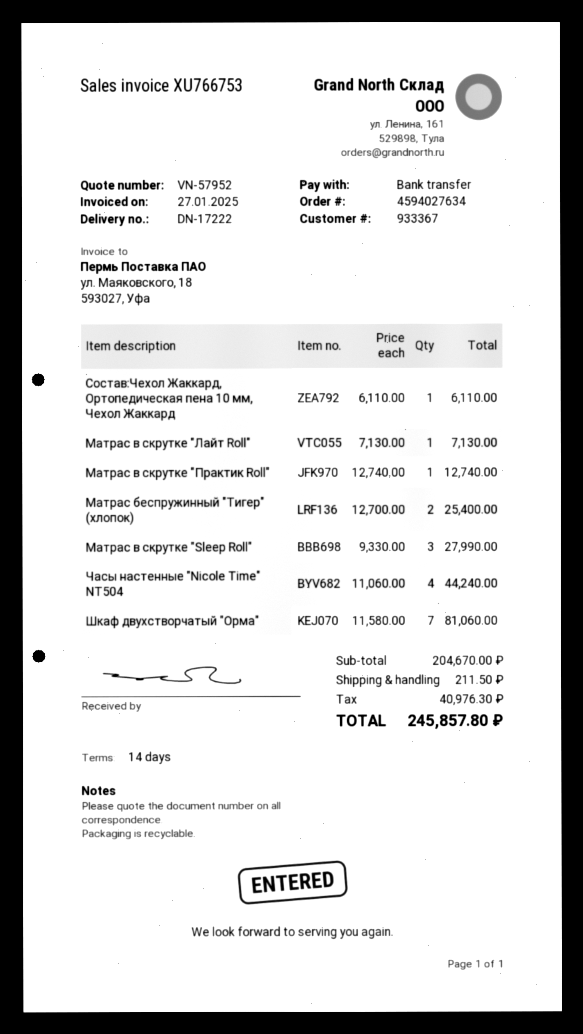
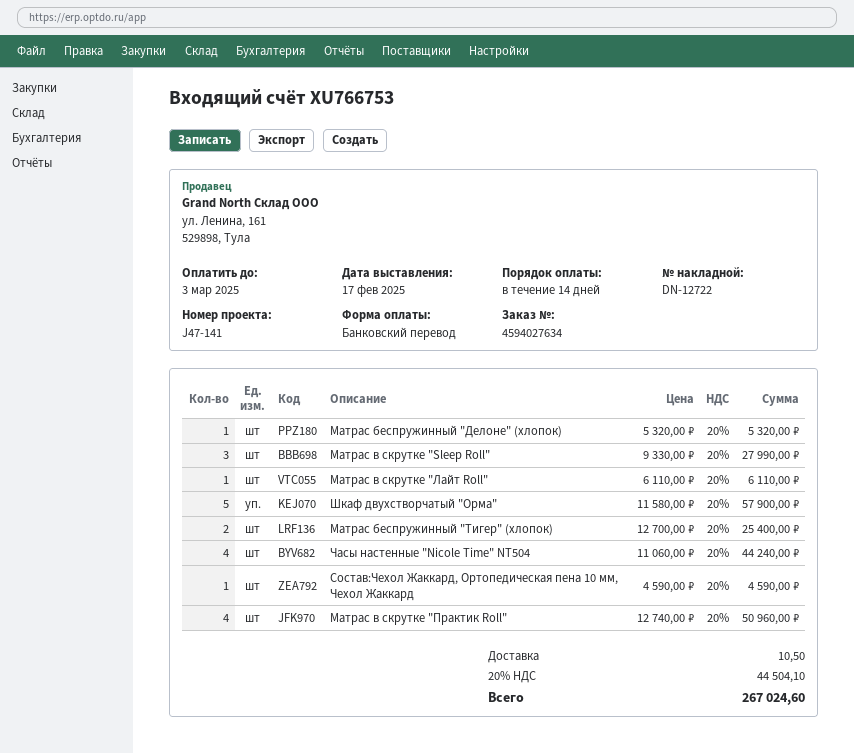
delivery note number: DN-17222 -> DN-12722
invoice date: 2025-01-27 -> 2025-02-17
Состав:Чехол Жаккард, Ортопедическая пена 10 мм, Чехол Жаккард: 1 x 6110.00 = 6110.00 -> 1 x 4590.00 = 4590.00
Матрас в скрутке "Лайт Roll": 1 x 7130.00 = 7130.00 -> 1 x 6110.00 = 6110.00
Матрас в скрутке "Практик Roll": 1 x 12740.00 = 12740.00 -> 4 x 12740.00 = 50960.00
Шкаф двухстворчатый "Орма": 7 x 11580.00 = 81060.00 -> 5 x 11580.00 = 57900.00
Матрас беспружинный "Делоне" (хлопок): none -> 1 x 5320.00 = 5320.00
shipping: 211.50 -> 10.50
tax: 40976.30 -> 44504.10
total: 245857.80 -> 267024.60

